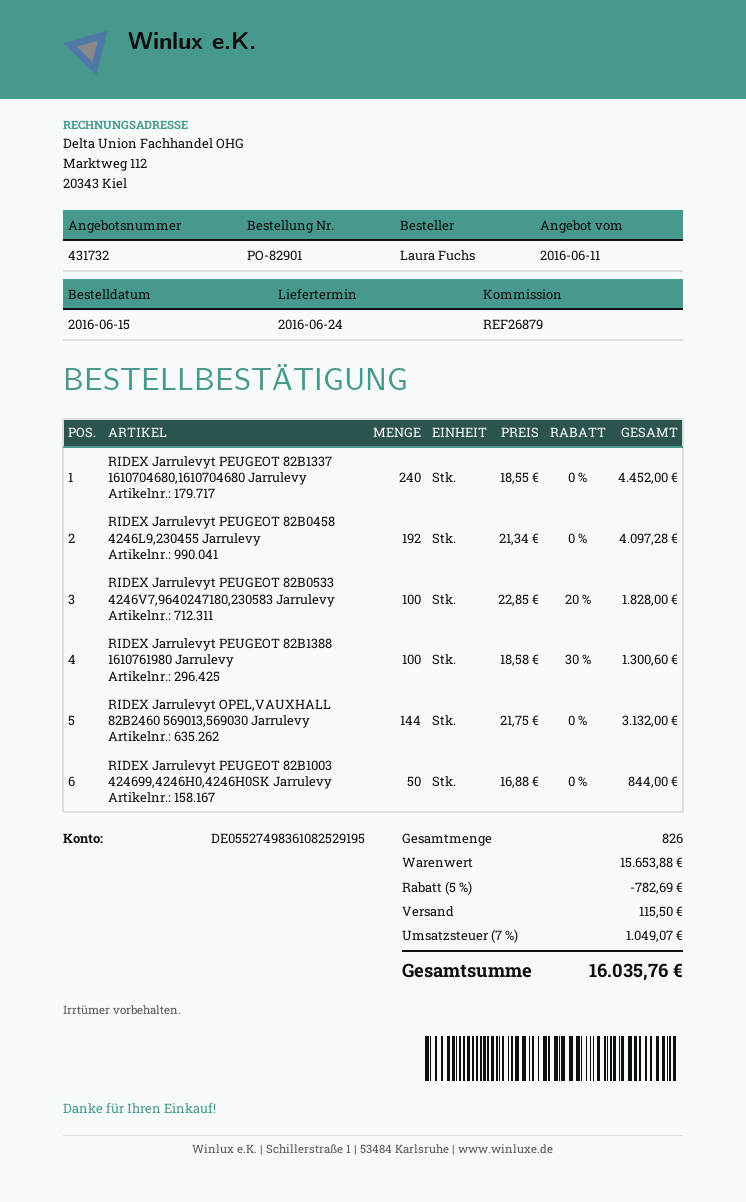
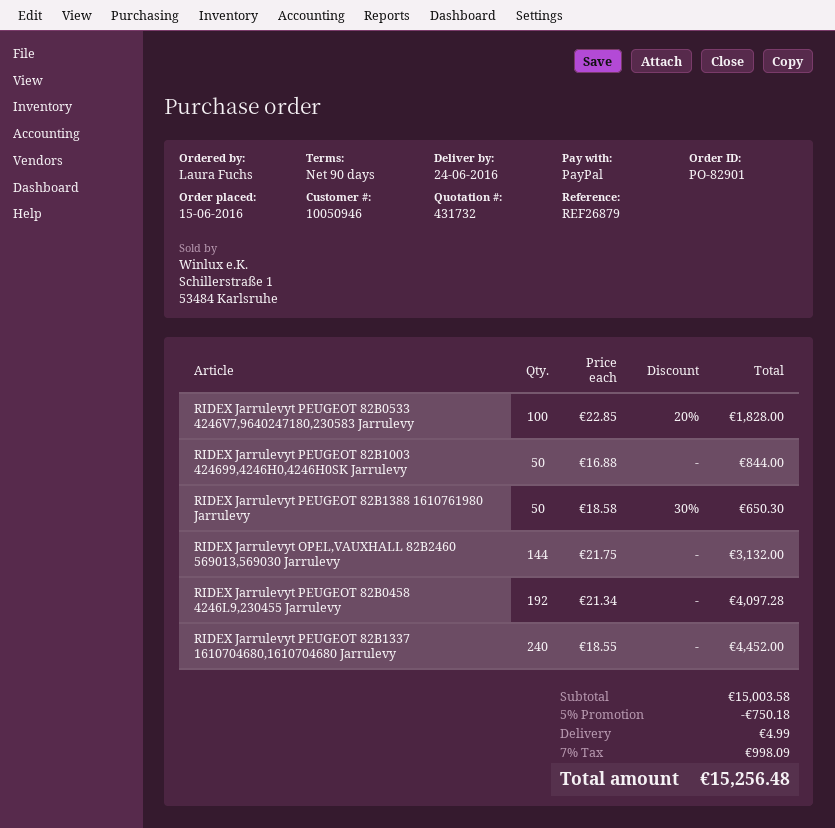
RIDEX Jarrulevyt PEUGEOT 82B1388 1610761980 Jarrulevy: 100 x 18.58 - 30% = 1300.60 -> 50 x 18.58 - 30% = 650.30
subtotal: 15653.88 -> 15003.58
discount: 5% = 782.69 -> 5% = 750.18
shipping: 115.50 -> 4.99
tax: 7% = 1049.07 -> 7% = 998.09
total: 16035.76 -> 15256.48

